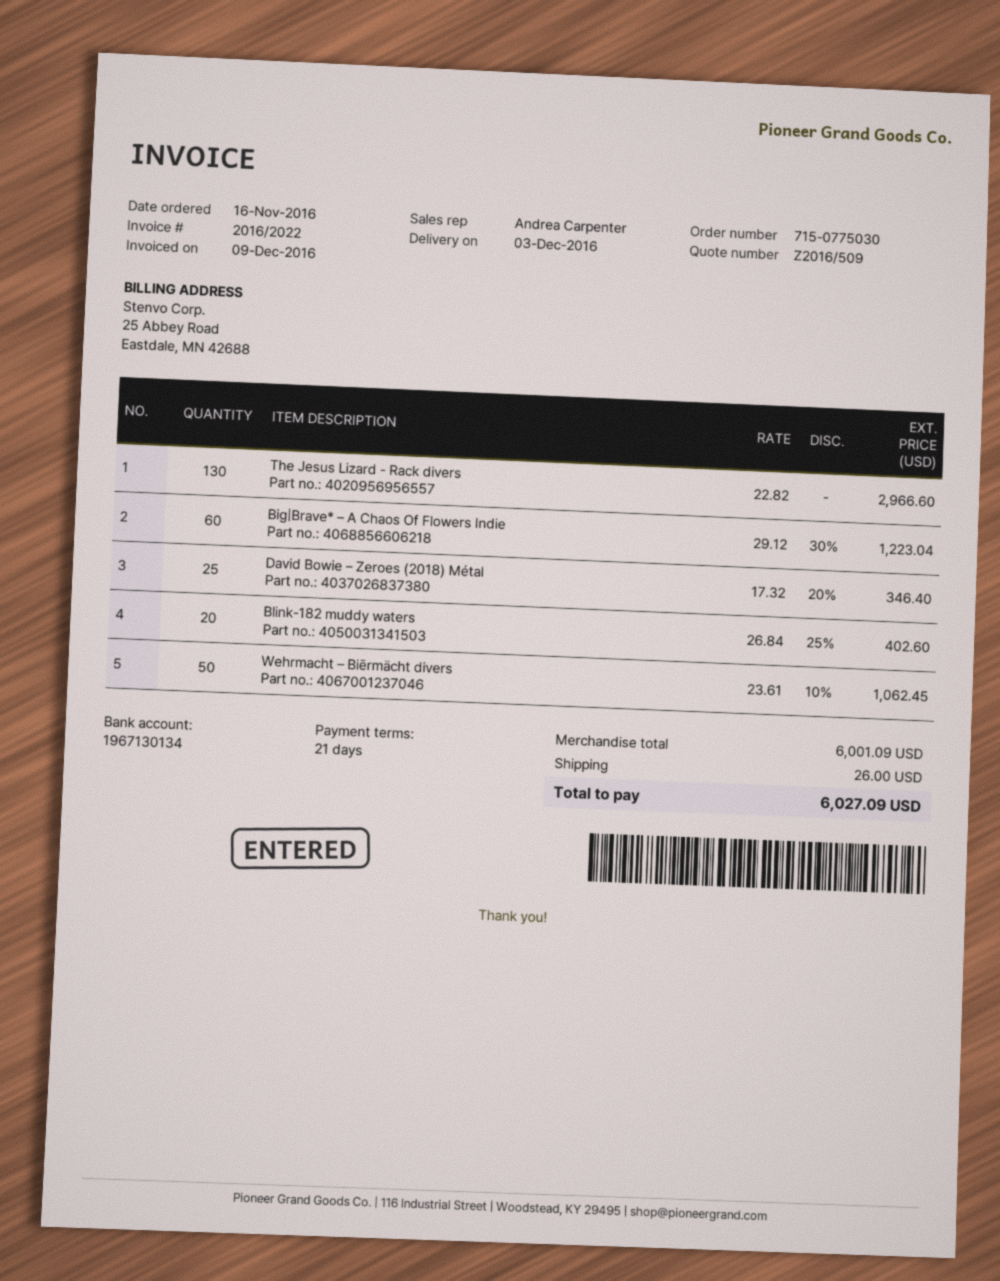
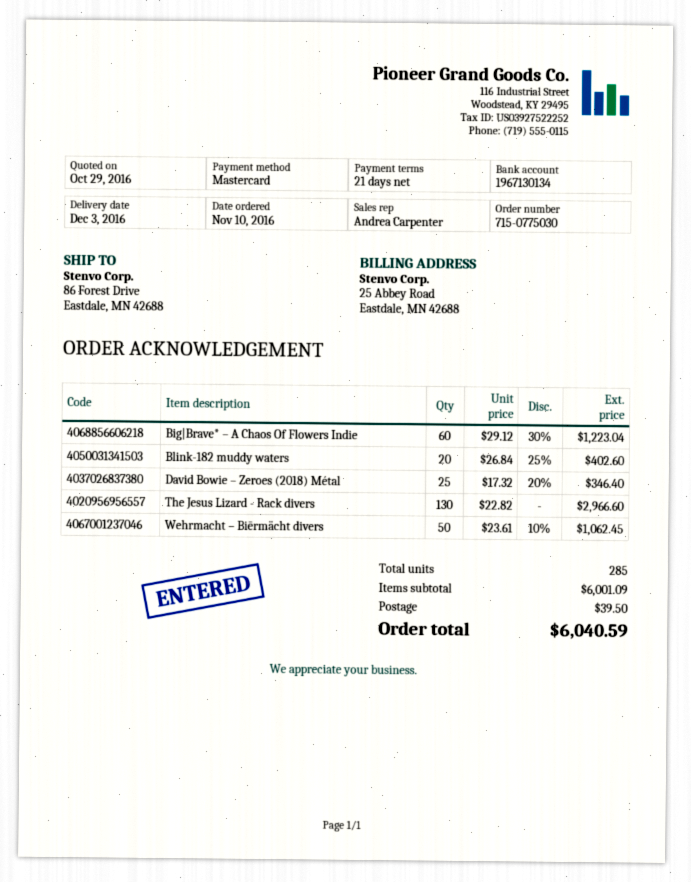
order date: 2016-11-16 -> 2016-11-10
shipping: 26.00 -> 39.50
total: 6027.09 -> 6040.59

